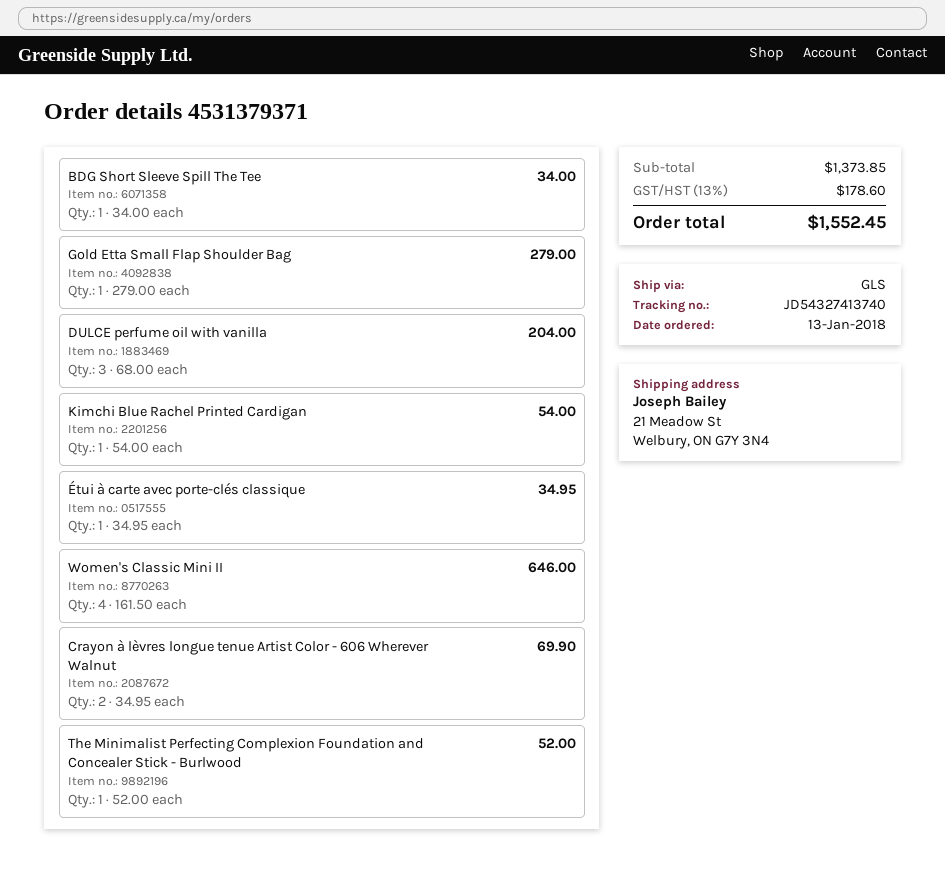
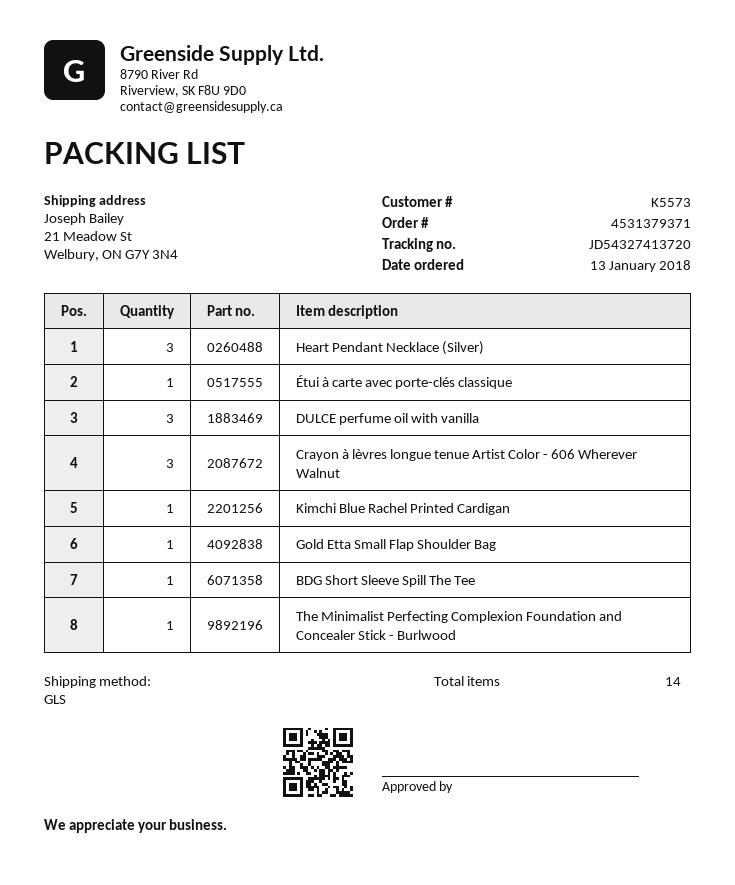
tracking number: JD54327413740 -> JD54327413720
Women's Classic Mini II: 4 -> none
Crayon à lèvres longue tenue Artist Color - 606 Wherever Walnut: 2 -> 3
Heart Pendant Necklace (Silver): none -> 3

